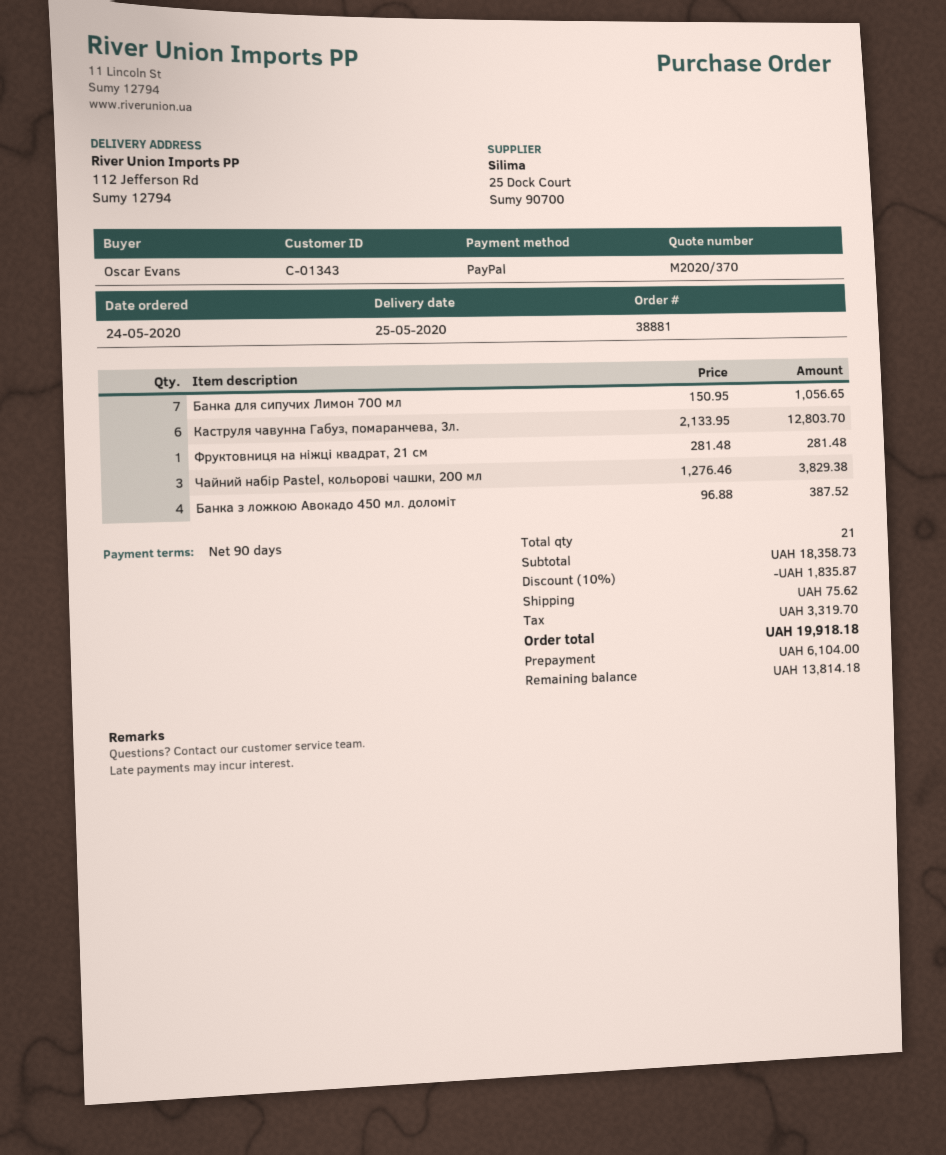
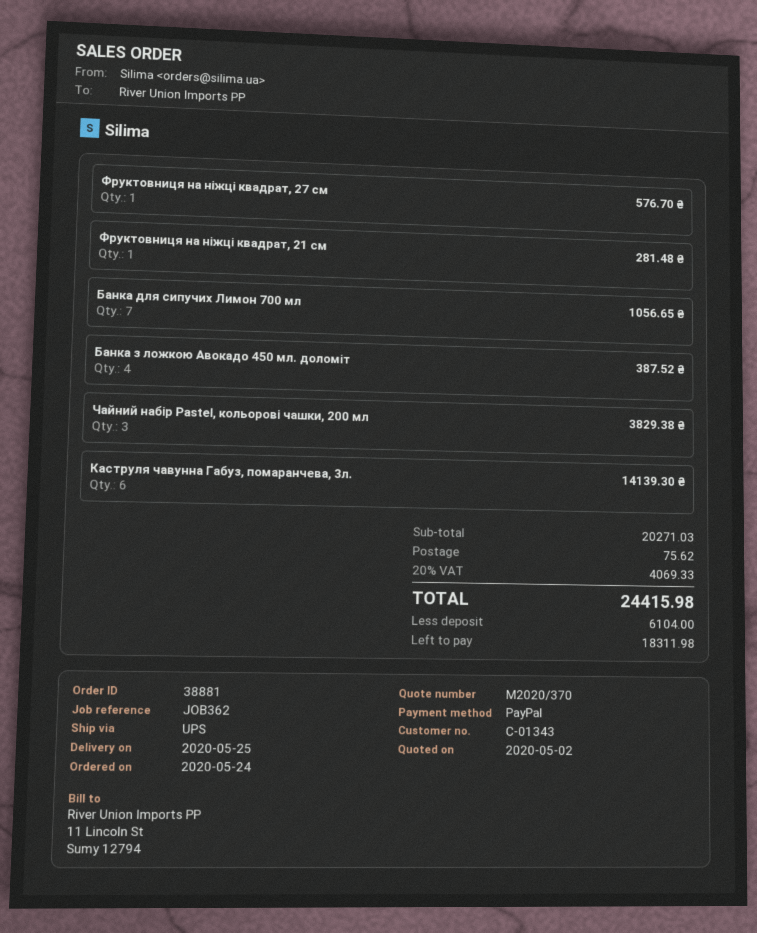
Каструля чавунна Габуз, помаранчева, 3л.: 6 for 12803.70 -> 6 for 14139.30
Фруктовниця на ніжці квадрат, 27 см: none -> 1 for 576.70
subtotal: 18358.73 -> 20271.03
discount: 10% = 1835.87 -> none
tax: 3319.70 -> 4069.33
total: 19918.18 -> 24415.98
balance: 13814.18 -> 18311.98

